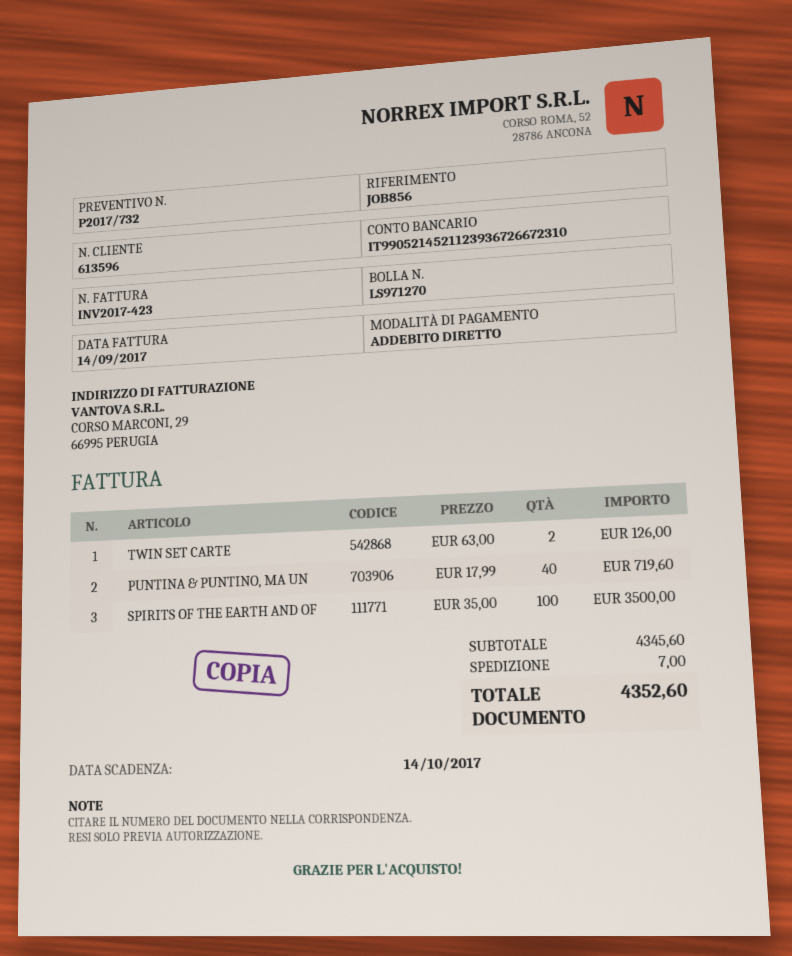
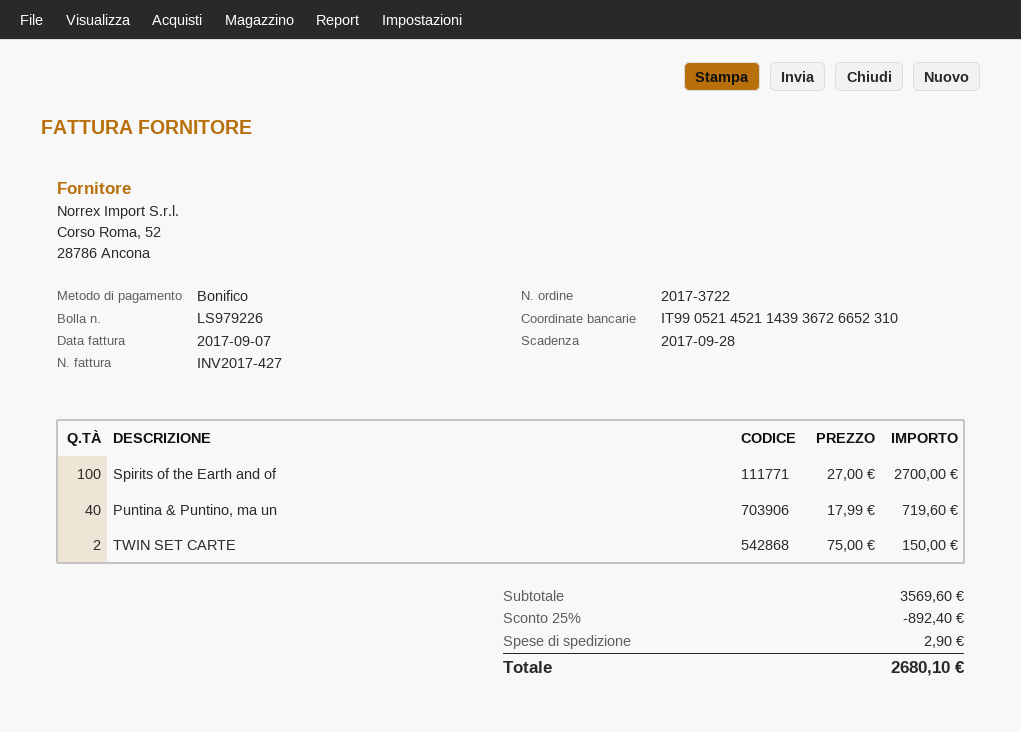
delivery note number: LS971270 -> LS979226
invoice number: INV2017-423 -> INV2017-427
invoice date: 2017-09-14 -> 2017-09-07
due date: 2017-10-14 -> 2017-09-28
payment method: direct debit -> bank transfer
bank account: IT9905214521123936726672310 -> IT9905214521143936726652310
TWIN SET CARTE: 2 x 63.00 = 126.00 -> 2 x 75.00 = 150.00
SPIRITS OF THE EARTH AND OF: 100 x 35.00 = 3500.00 -> 100 x 27.00 = 2700.00
subtotal: 4345.60 -> 3569.60
discount: none -> 25% = 892.40
shipping: 7.00 -> 2.90
total: 4352.60 -> 2680.10

